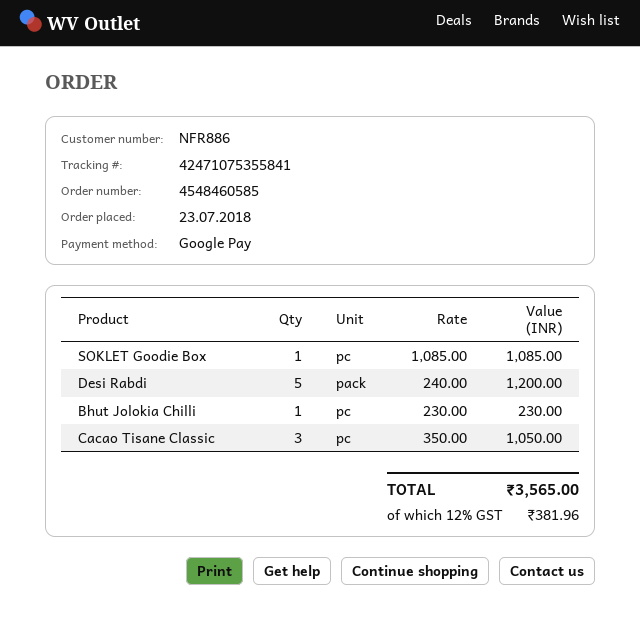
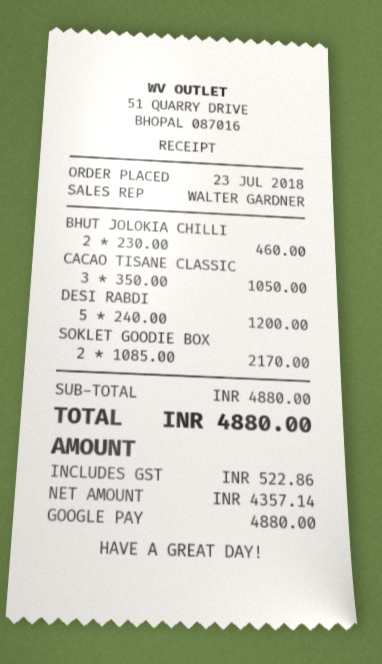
SOKLET Goodie Box: 1 x 1085.00 = 1085.00 -> 2 x 1085.00 = 2170.00
Bhut Jolokia Chilli: 1 x 230.00 = 230.00 -> 2 x 230.00 = 460.00
tax: 381.96 -> 522.86
total: 3565.00 -> 4880.00

